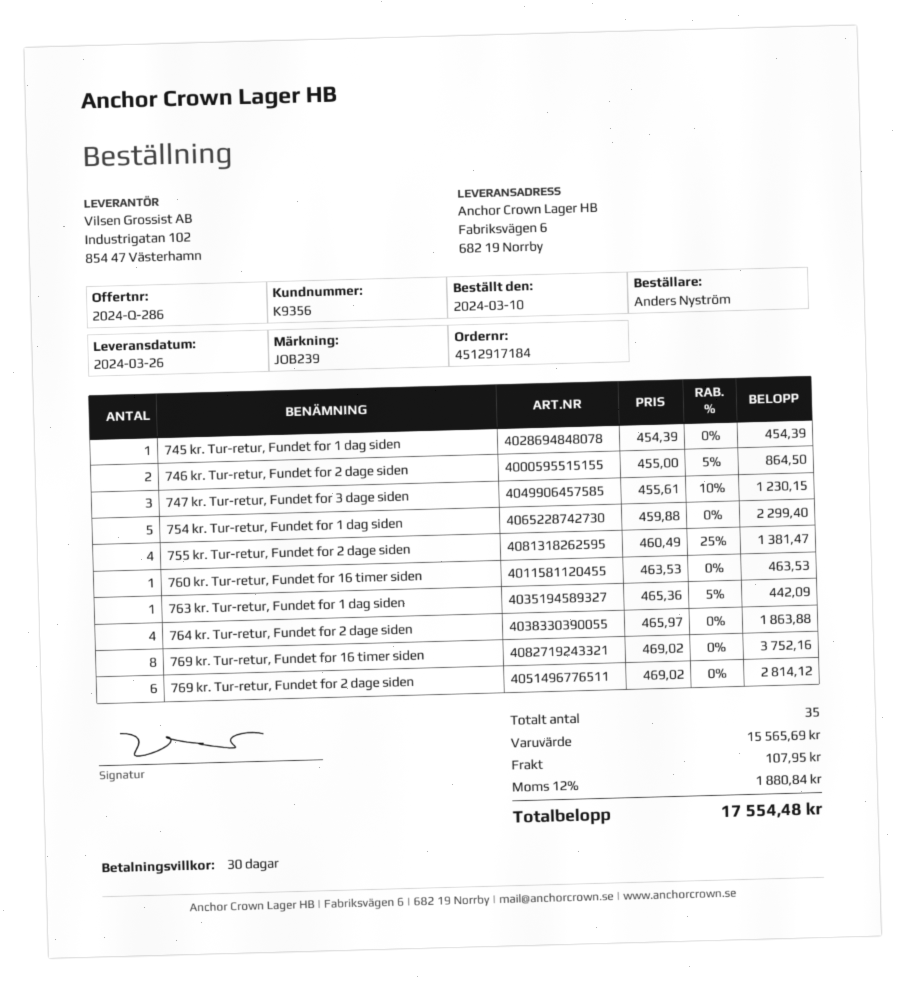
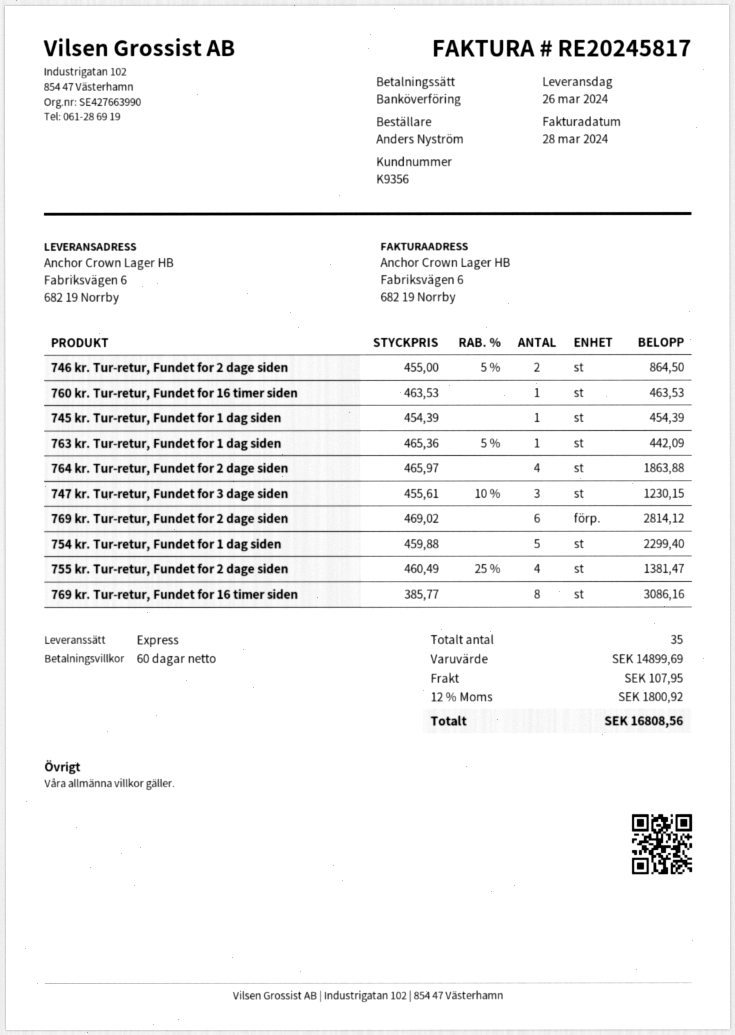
payment terms: 30 days -> 60 days
769 kr. Tur-retur, Fundet for 16 timer siden: 8 x 469.02 = 3752.16 -> 8 x 385.77 = 3086.16
subtotal: 15565.69 -> 14899.69
tax: 12% = 1880.84 -> 12% = 1800.92
total: 17554.48 -> 16808.56

